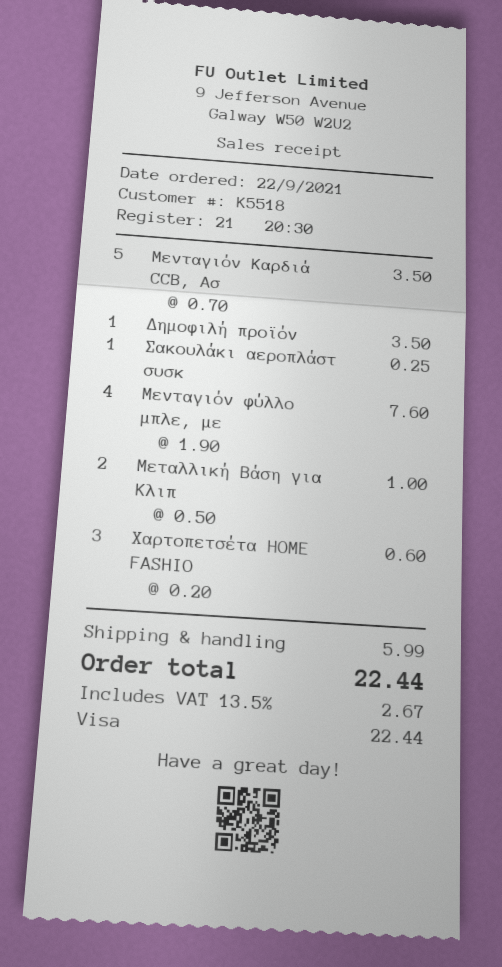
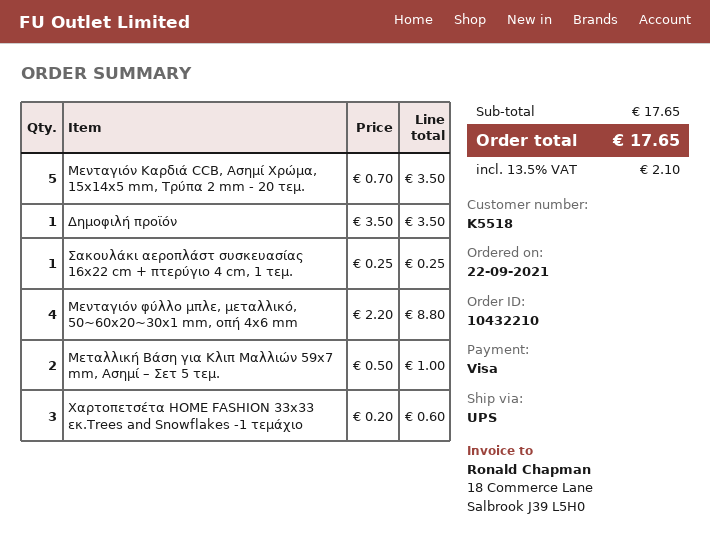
Μενταγιόν φύλλο μπλε, με: 4 x 1.90 = 7.60 -> 4 x 2.20 = 8.80
shipping: 5.99 -> none
tax: 13.5% = 2.67 -> 13.5% = 2.10
total: 22.44 -> 17.65

